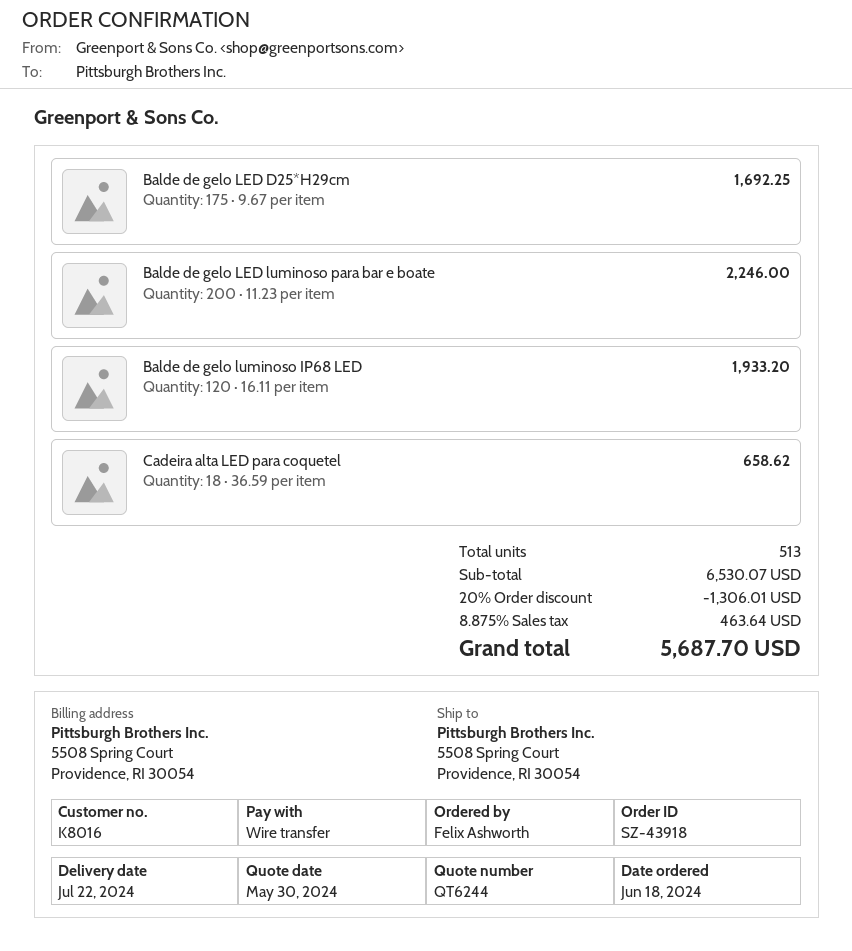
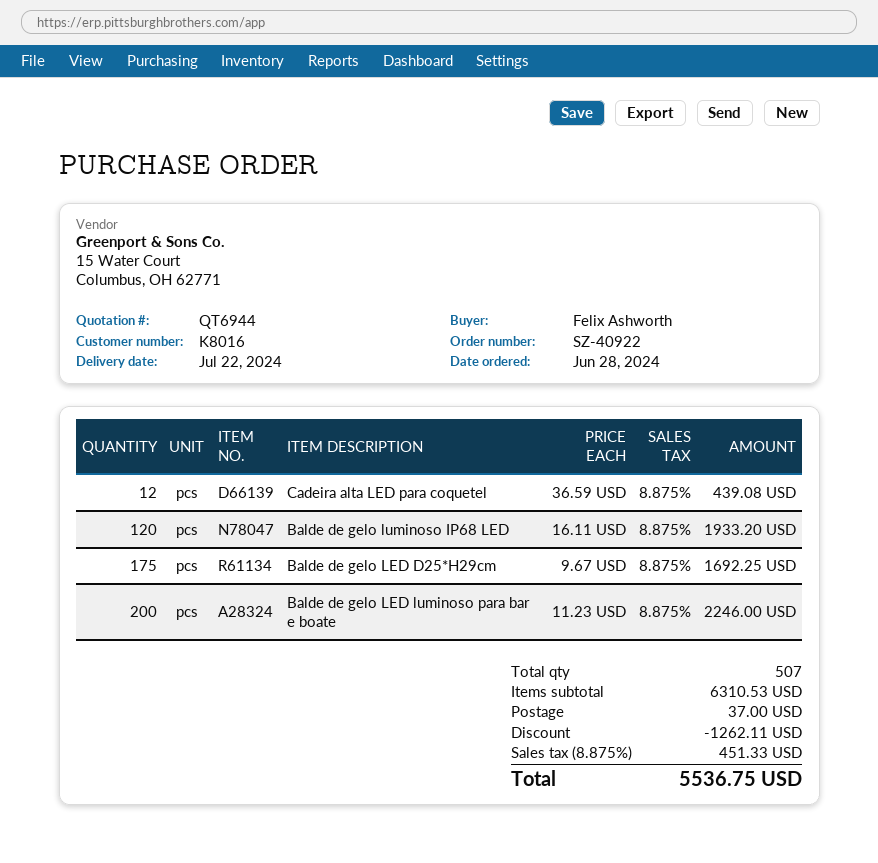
quote number: QT6244 -> QT6944
order number: SZ-43918 -> SZ-40922
order date: 2024-06-18 -> 2024-06-28
Cadeira alta LED para coquetel: 18 x 36.59 = 658.62 -> 12 x 36.59 = 439.08
total quantity: 513 -> 507
subtotal: 6530.07 -> 6310.53
discount: 1306.01 -> 1262.11
shipping: none -> 37.00
tax: 8.875% = 463.64 -> 8.875% = 451.33
total: 5687.70 -> 5536.75

